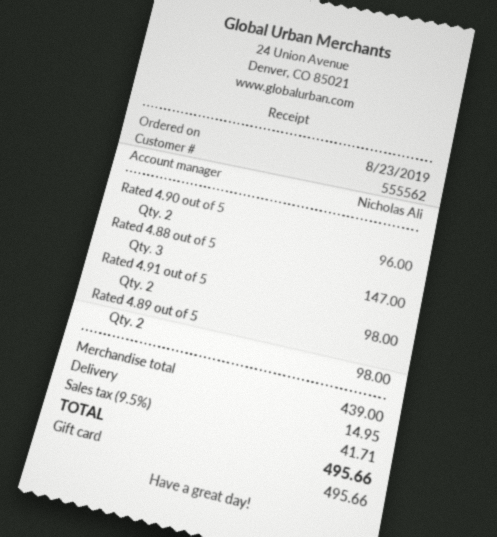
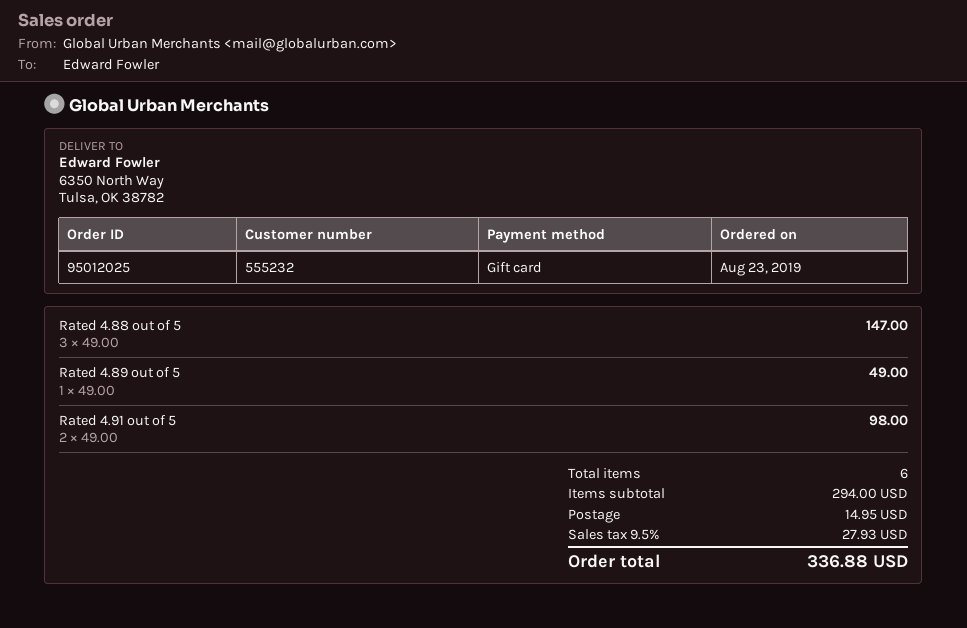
customer number: 555562 -> 555232
Rated 4.90 out of 5: 2 for 96.00 -> none
Rated 4.89 out of 5: 2 for 98.00 -> 1 for 49.00
subtotal: 439.00 -> 294.00
tax: 9.5% = 41.71 -> 9.5% = 27.93
total: 495.66 -> 336.88

